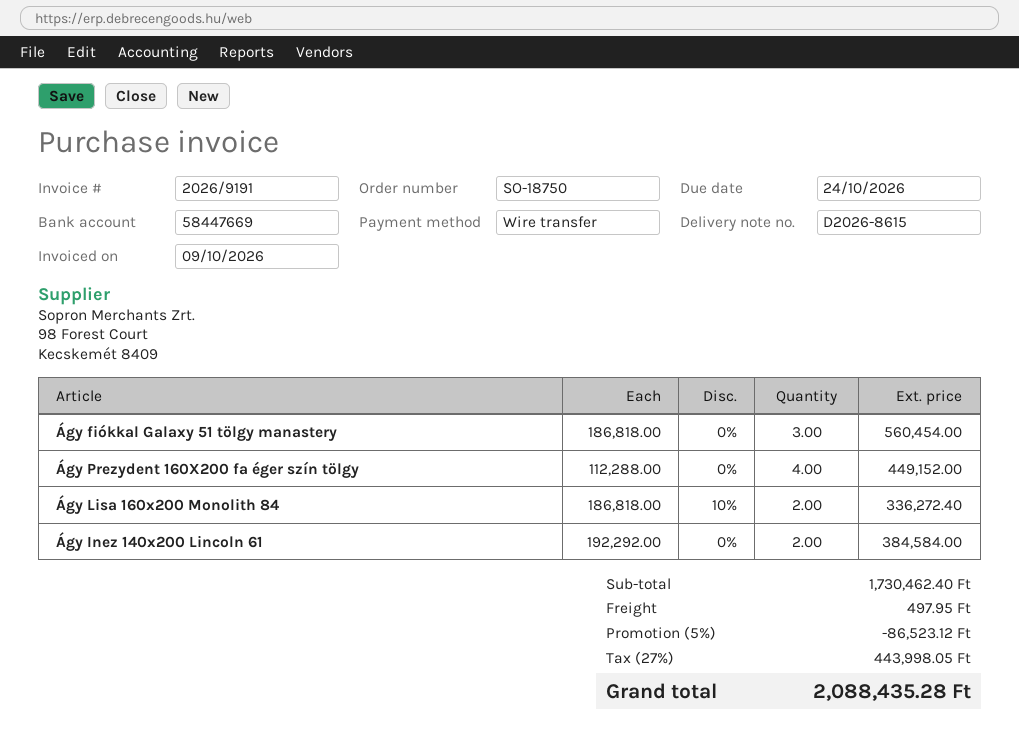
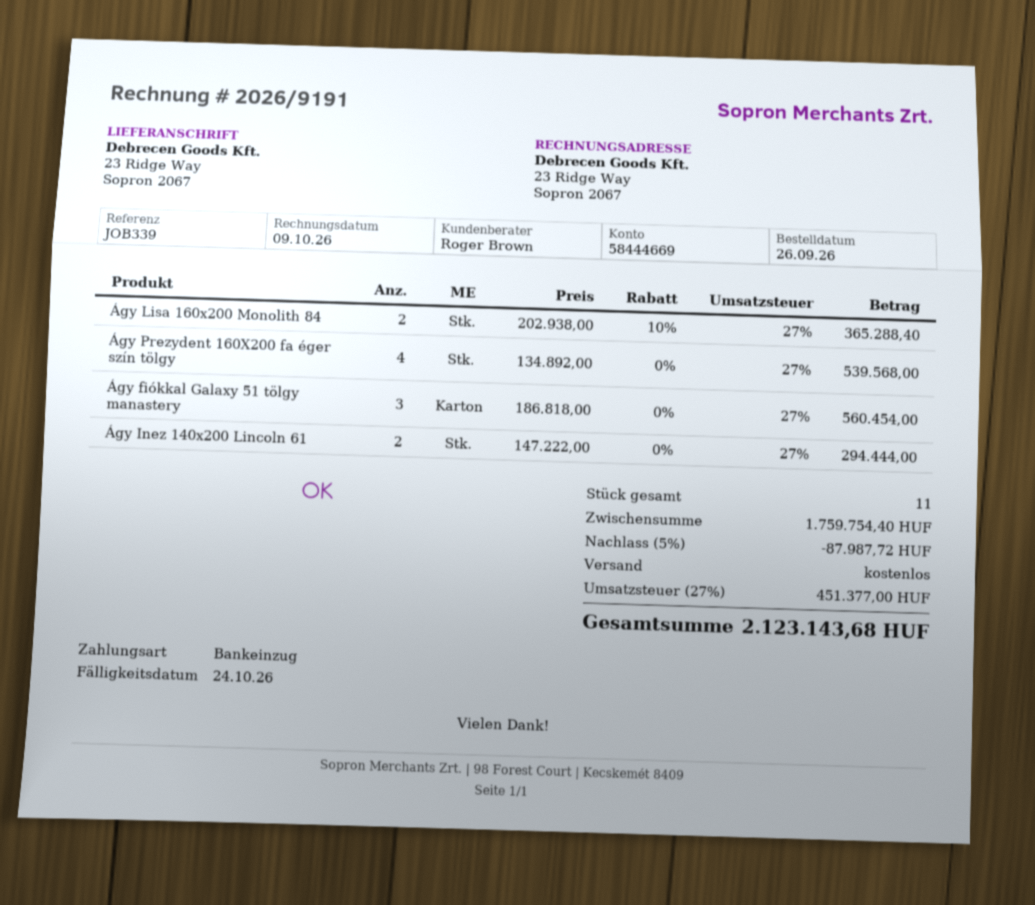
payment method: bank transfer -> direct debit
bank account: 58447669 -> 58444669
Ágy Prezydent 160X200 fa éger szín tölgy: 4 x 112288.00 = 449152.00 -> 4 x 134892.00 = 539568.00
Ágy Lisa 160x200 Monolith 84: 2 x 186818.00 - 10% = 336272.40 -> 2 x 202938.00 - 10% = 365288.40
Ágy Inez 140x200 Lincoln 61: 2 x 192292.00 = 384584.00 -> 2 x 147222.00 = 294444.00
subtotal: 1730462.40 -> 1759754.40
discount: 5% = 86523.12 -> 5% = 87987.72
shipping: 497.95 -> 0.00
tax: 27% = 443998.05 -> 27% = 451377.00
total: 2088435.28 -> 2123143.68

